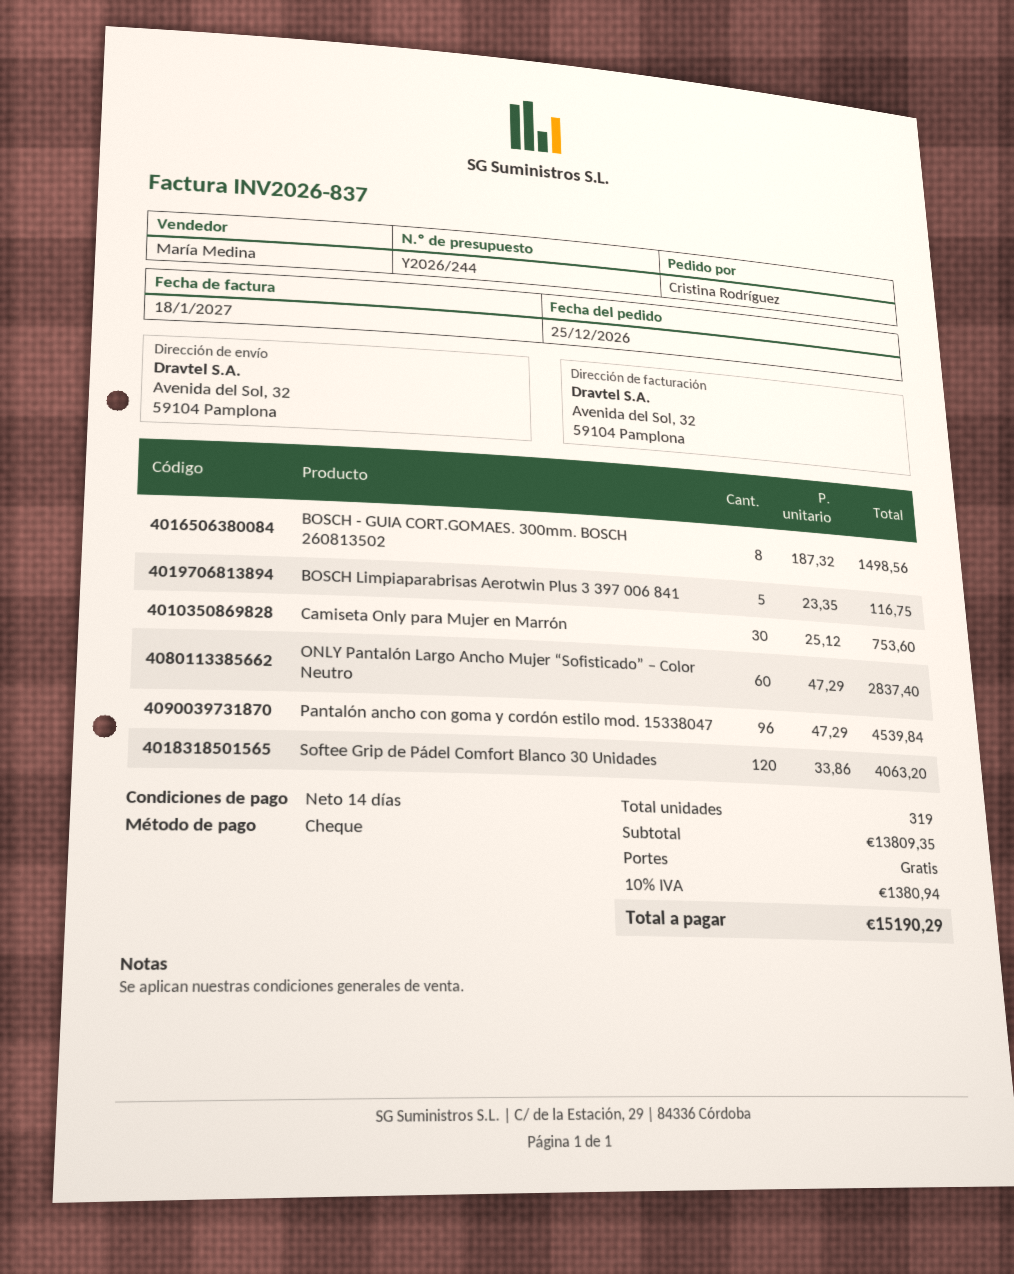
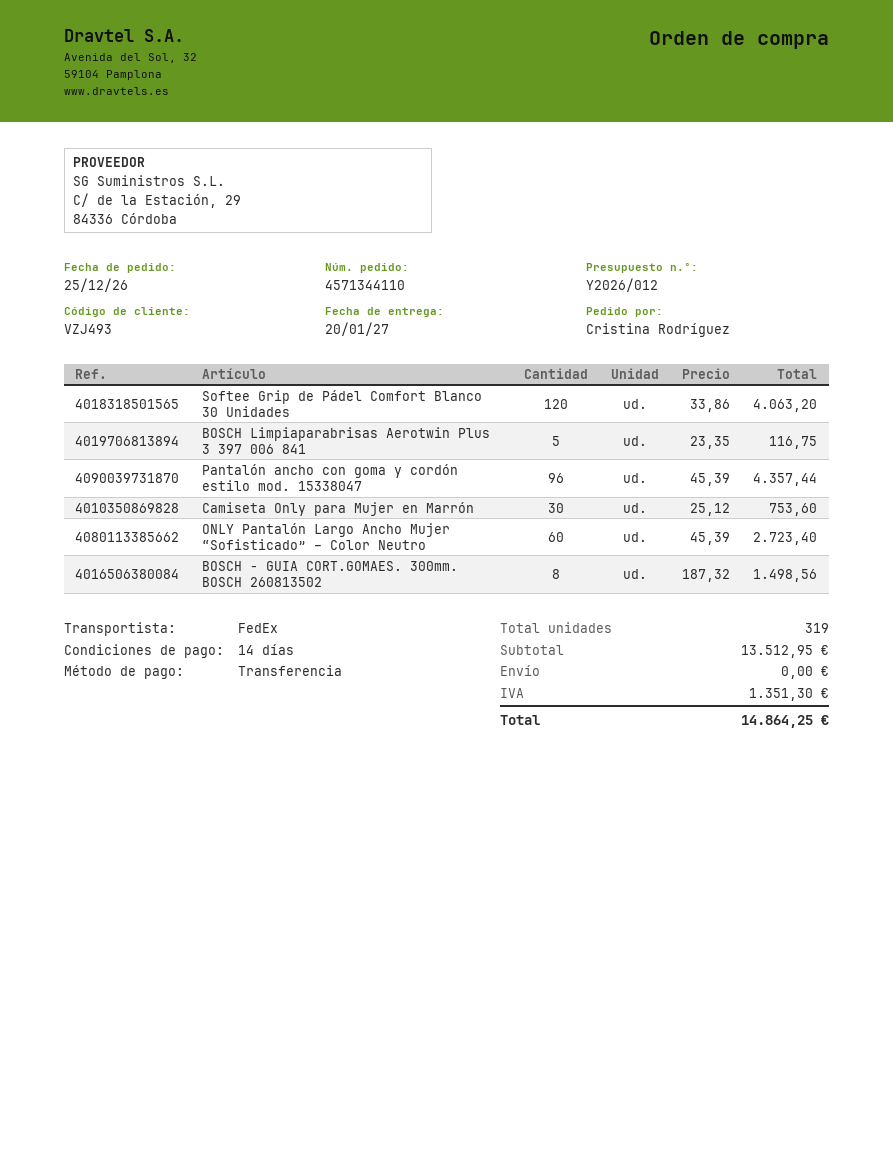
quote number: Y2026/244 -> Y2026/012
payment method: cheque -> bank transfer
ONLY Pantalón Largo Ancho Mujer “Sofisticado” – Color Neutro: 60 x 47.29 = 2837.40 -> 60 x 45.39 = 2723.40
Pantalón ancho con goma y cordón estilo mod. 15338047: 96 x 47.29 = 4539.84 -> 96 x 45.39 = 4357.44
subtotal: 13809.35 -> 13512.95
tax: 1380.94 -> 1351.30
total: 15190.29 -> 14864.25

